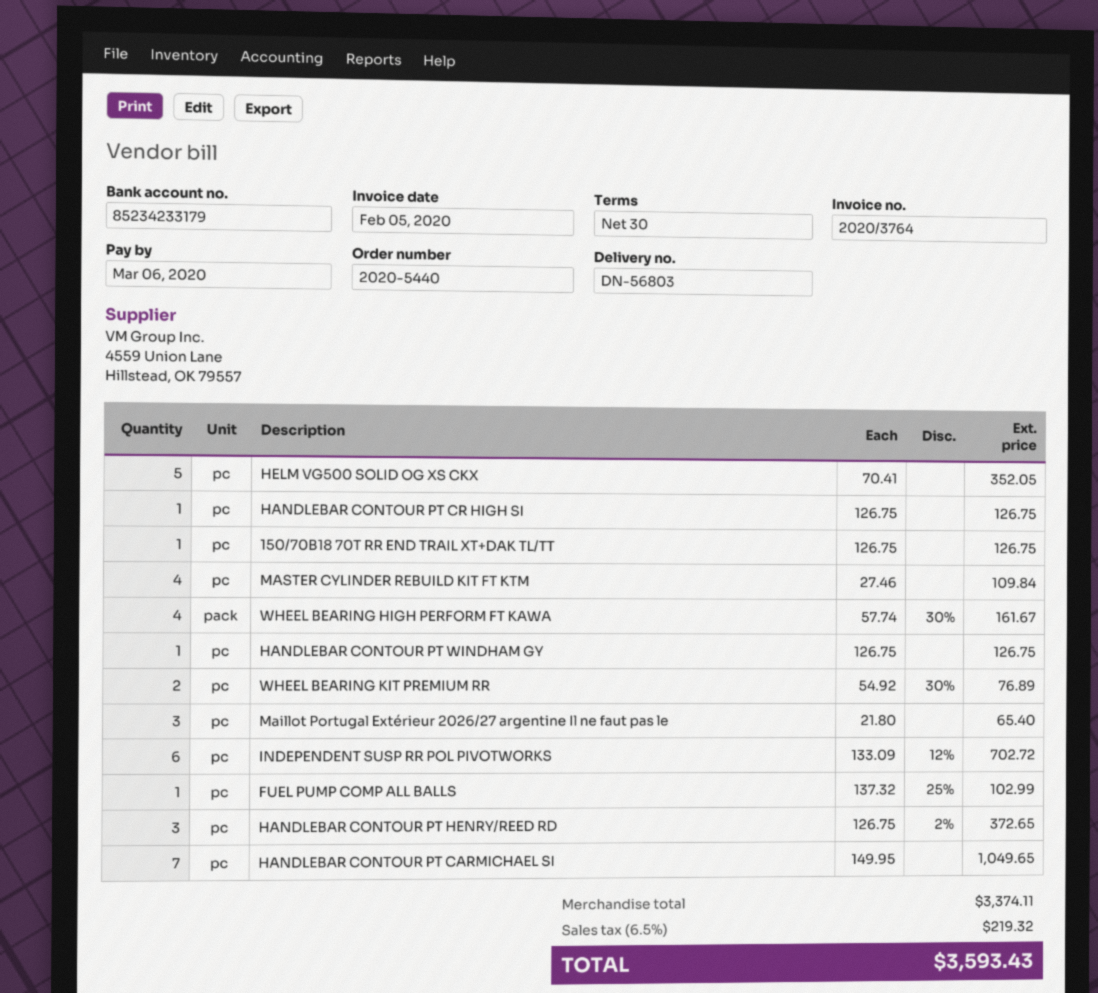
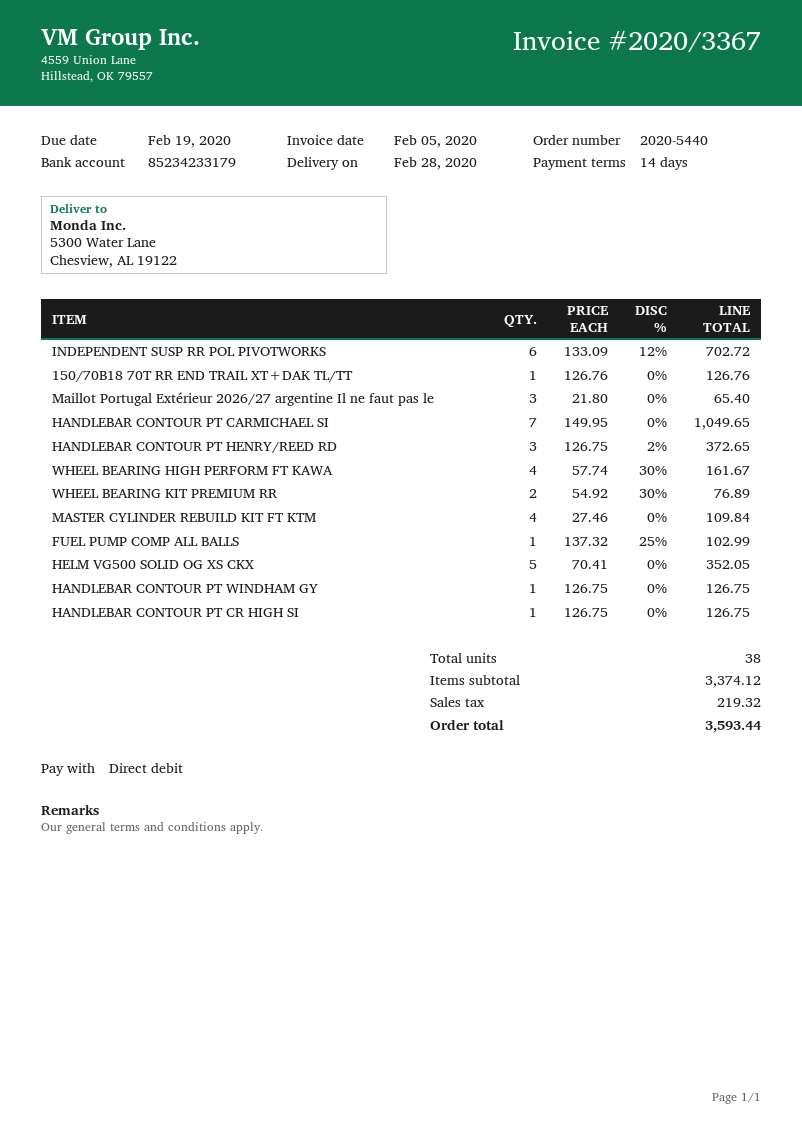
invoice number: 2020/3764 -> 2020/3367
payment terms: 30 days -> 14 days
due date: 2020-03-06 -> 2020-02-19
150/70B18 70T RR END TRAIL XT+DAK TL/TT: 1 x 126.75 = 126.75 -> 1 x 126.76 = 126.76
subtotal: 3374.11 -> 3374.12
total: 3593.43 -> 3593.44

